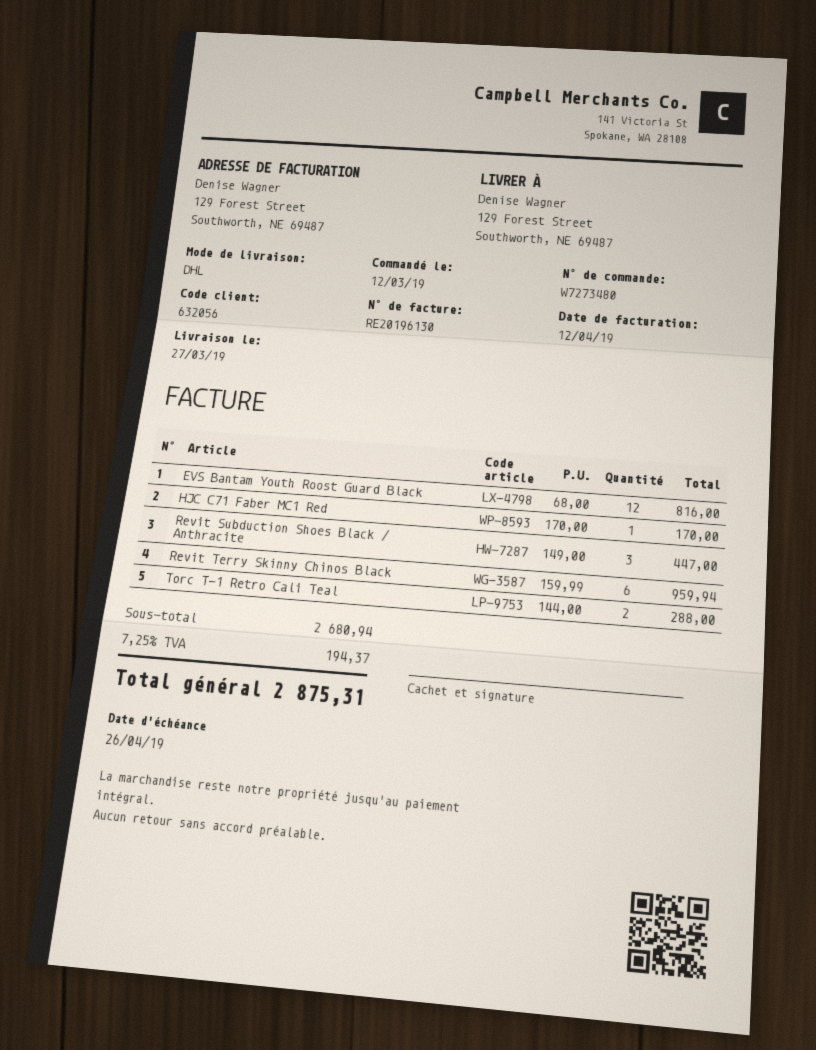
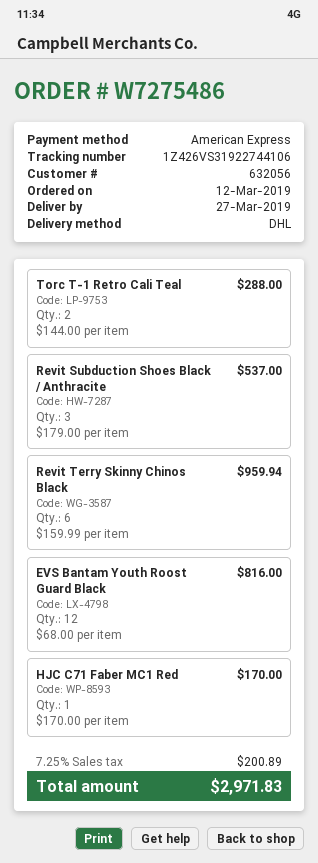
order number: W7273480 -> W7275486
Revit Subduction Shoes Black / Anthracite: 3 x 149.00 = 447.00 -> 3 x 179.00 = 537.00
tax: 7.25% = 194.37 -> 7.25% = 200.89
total: 2875.31 -> 2971.83

